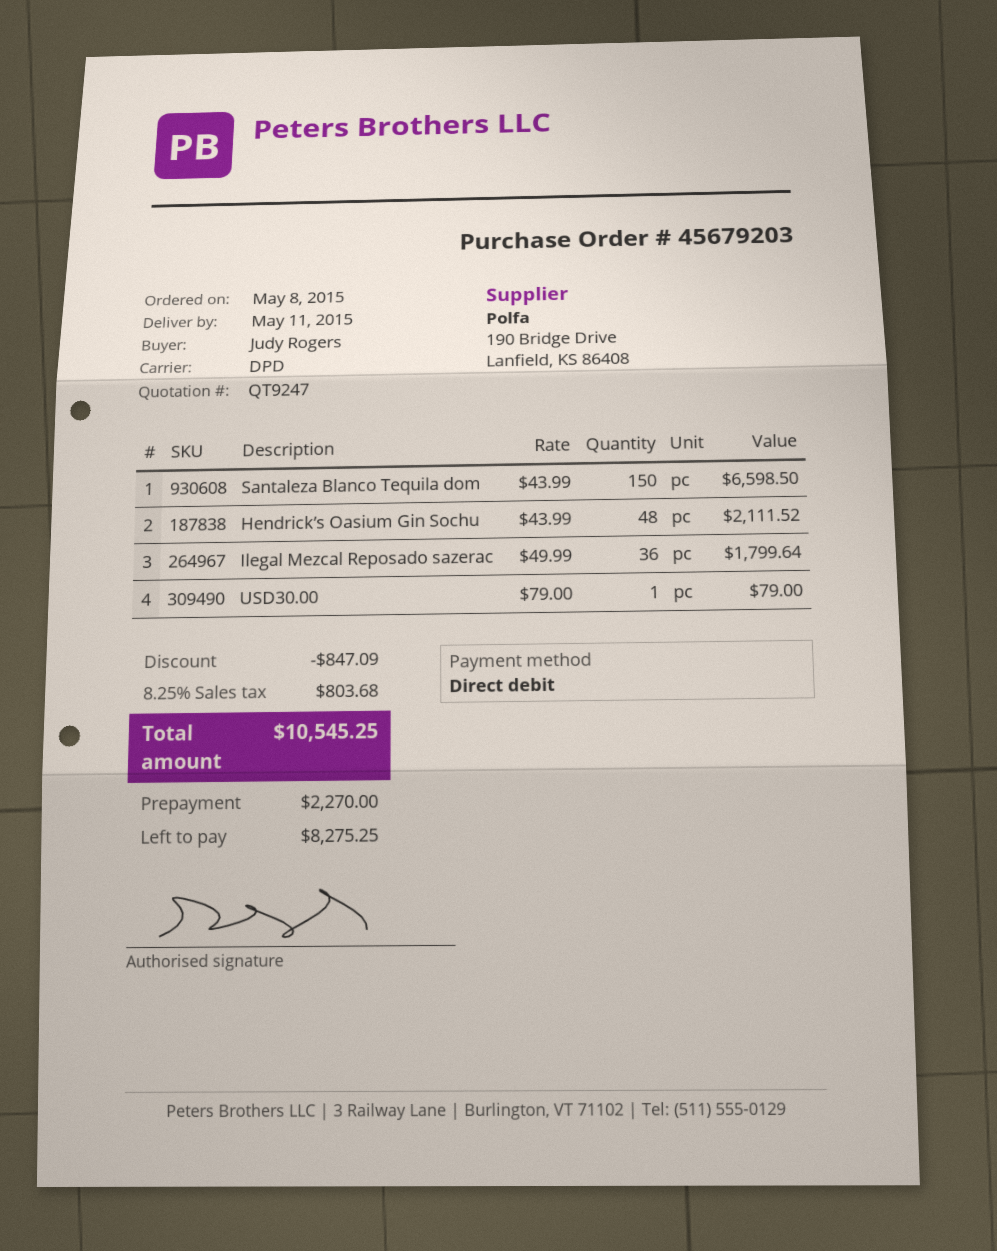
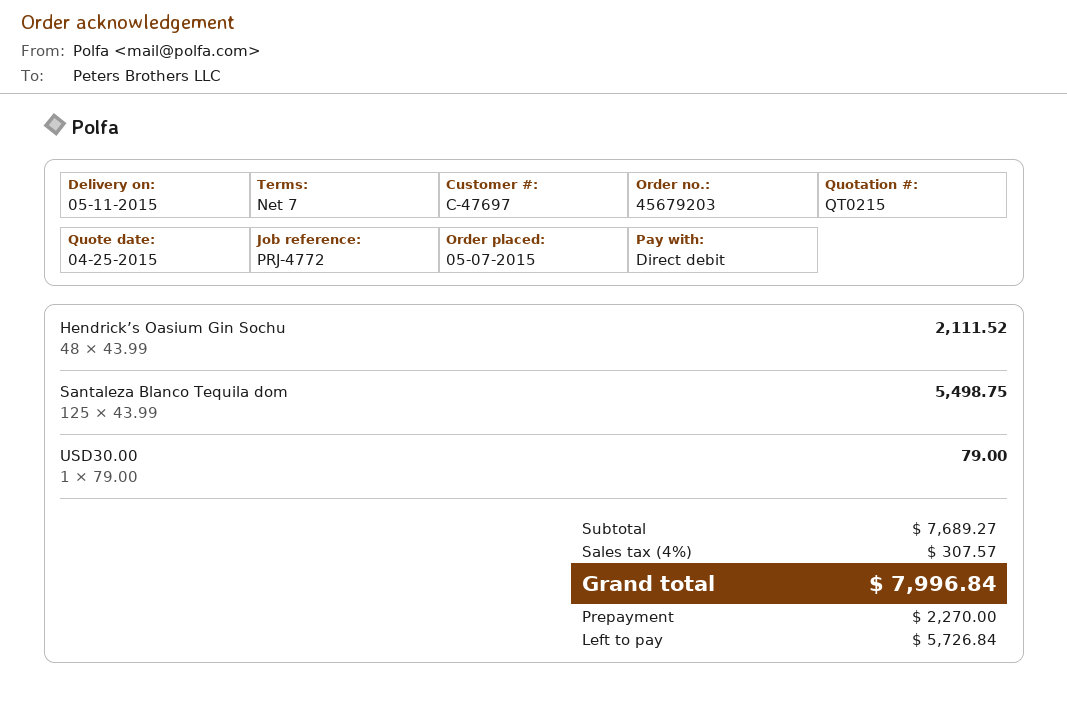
quote number: QT9247 -> QT0215
order date: 2015-05-08 -> 2015-05-07
Santaleza Blanco Tequila dom: 150 x 43.99 = 6598.50 -> 125 x 43.99 = 5498.75
Ilegal Mezcal Reposado sazerac: 36 x 49.99 = 1799.64 -> none
discount: 847.09 -> none
tax: 8.25% = 803.68 -> 4% = 307.57
total: 10545.25 -> 7996.84
balance: 8275.25 -> 5726.84

